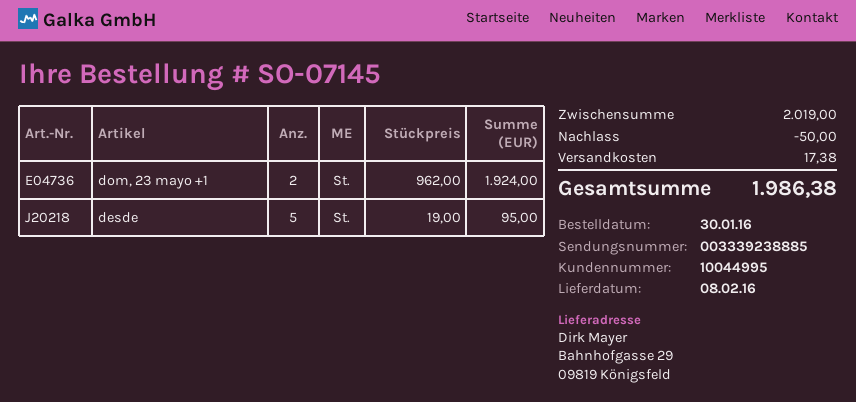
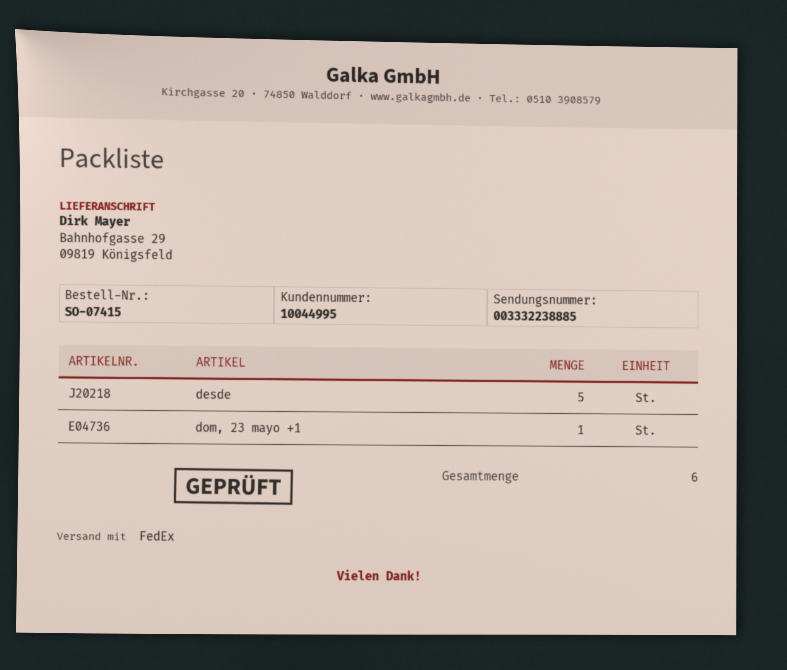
order number: SO-07145 -> SO-07415
tracking number: 003339238885 -> 003332238885
dom, 23 mayo +1: 2 -> 1

